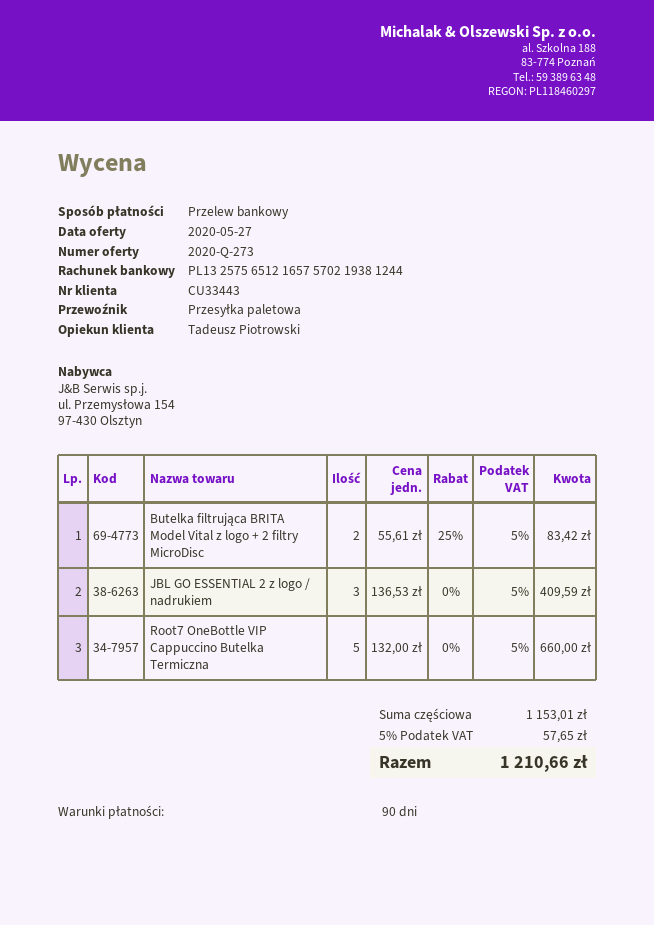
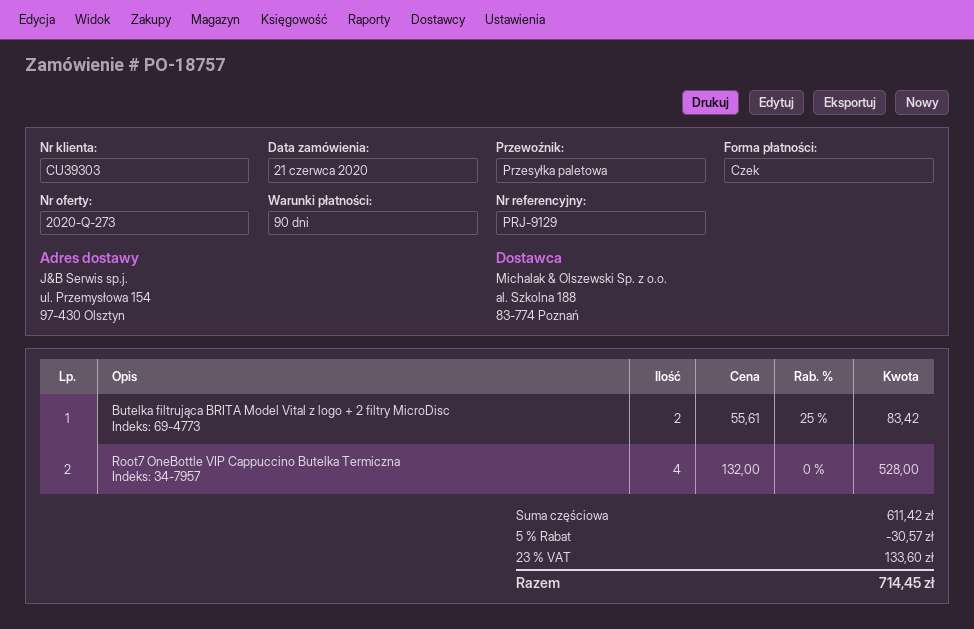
customer number: CU33443 -> CU39303
payment method: bank transfer -> cheque
JBL GO ESSENTIAL 2 z logo / nadrukiem: 3 x 136.53 = 409.59 -> none
Root7 OneBottle VIP Cappuccino Butelka Termiczna: 5 x 132.00 = 660.00 -> 4 x 132.00 = 528.00
subtotal: 1153.01 -> 611.42
discount: none -> 5% = 30.57
tax: 5% = 57.65 -> 23% = 133.60
total: 1210.66 -> 714.45

